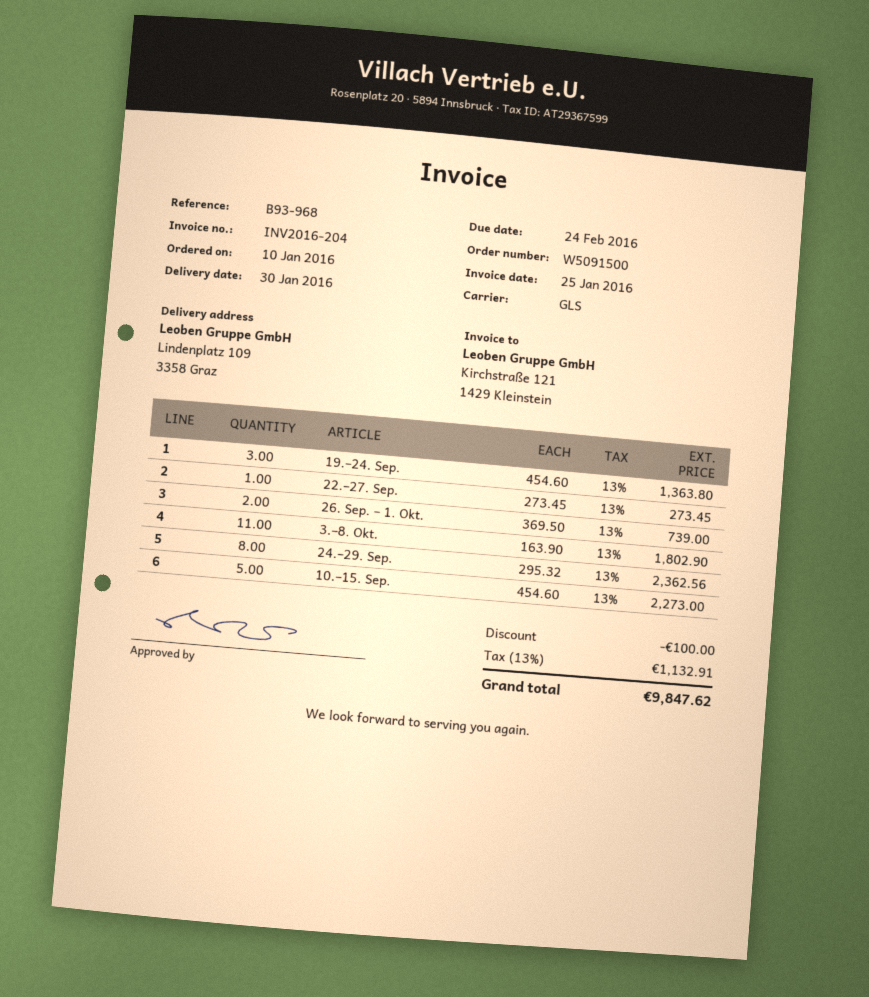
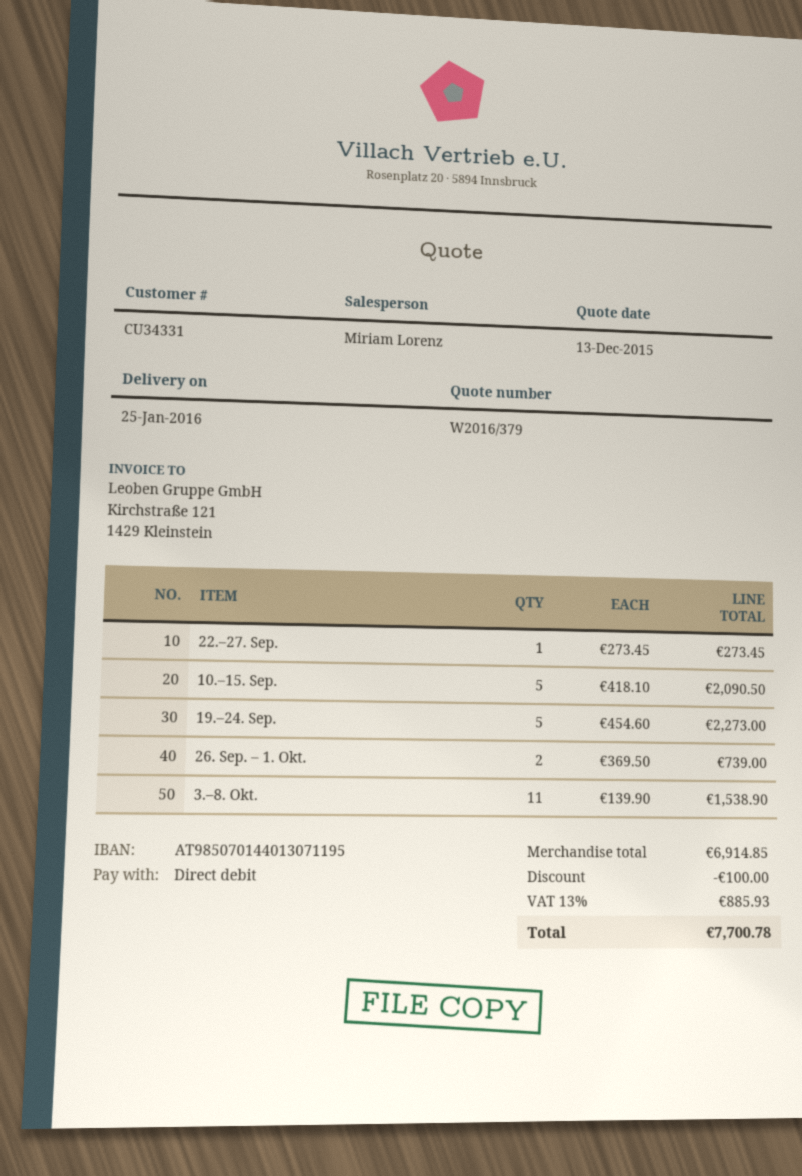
delivery date: 2016-01-30 -> 2016-01-25
19.–24. Sep.: 3 x 454.60 = 1363.80 -> 5 x 454.60 = 2273.00
3.–8. Okt.: 11 x 163.90 = 1802.90 -> 11 x 139.90 = 1538.90
24.–29. Sep.: 8 x 295.32 = 2362.56 -> none
10.–15. Sep.: 5 x 454.60 = 2273.00 -> 5 x 418.10 = 2090.50
tax: 13% = 1132.91 -> 13% = 885.93
total: 9847.62 -> 7700.78

